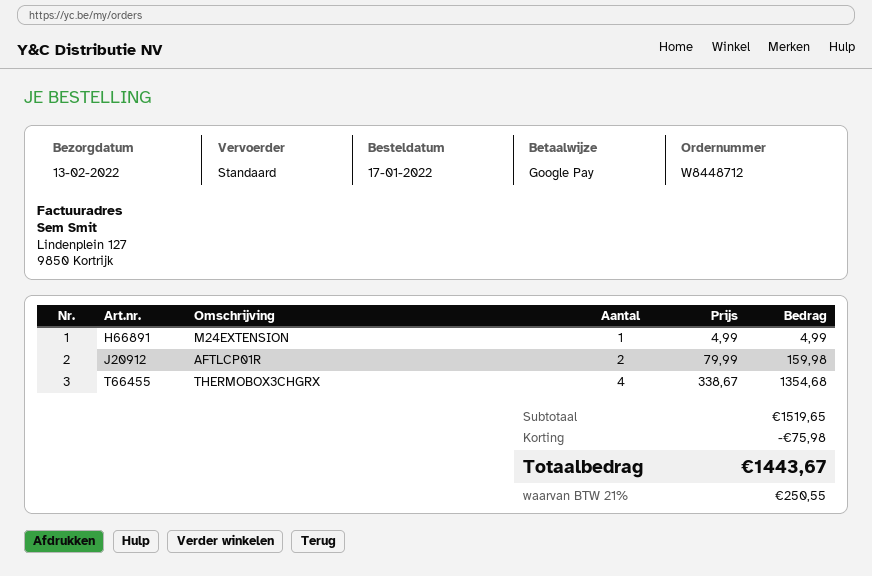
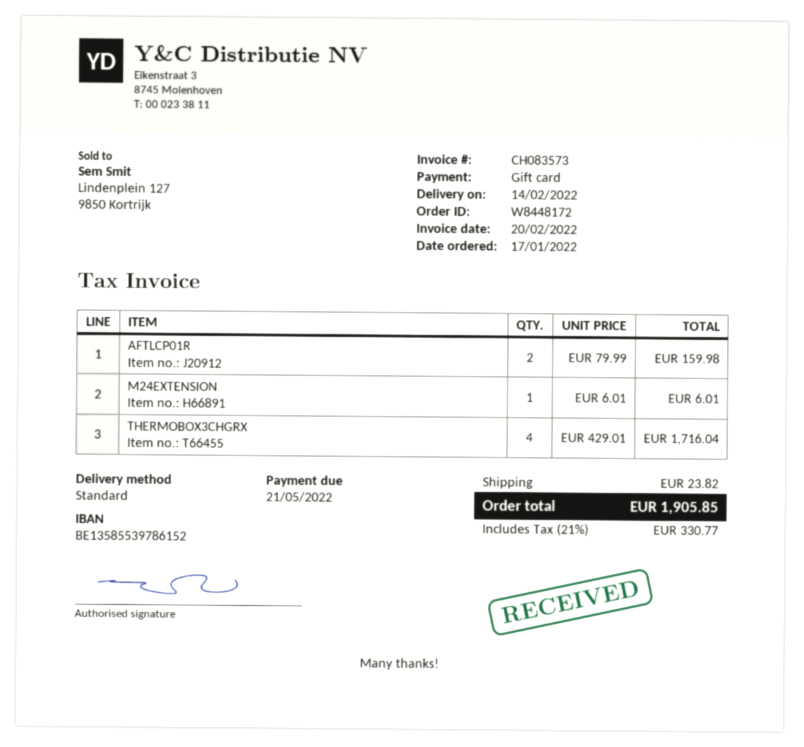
order number: W8448712 -> W8448172
delivery date: 2022-02-13 -> 2022-02-14
payment method: Google Pay -> gift card
M24EXTENSION: 1 x 4.99 = 4.99 -> 1 x 6.01 = 6.01
THERMOBOX3CHGRX: 4 x 338.67 = 1354.68 -> 4 x 429.01 = 1716.04
discount: 75.98 -> none
shipping: none -> 23.82
tax: 21% = 250.55 -> 21% = 330.77
total: 1443.67 -> 1905.85

